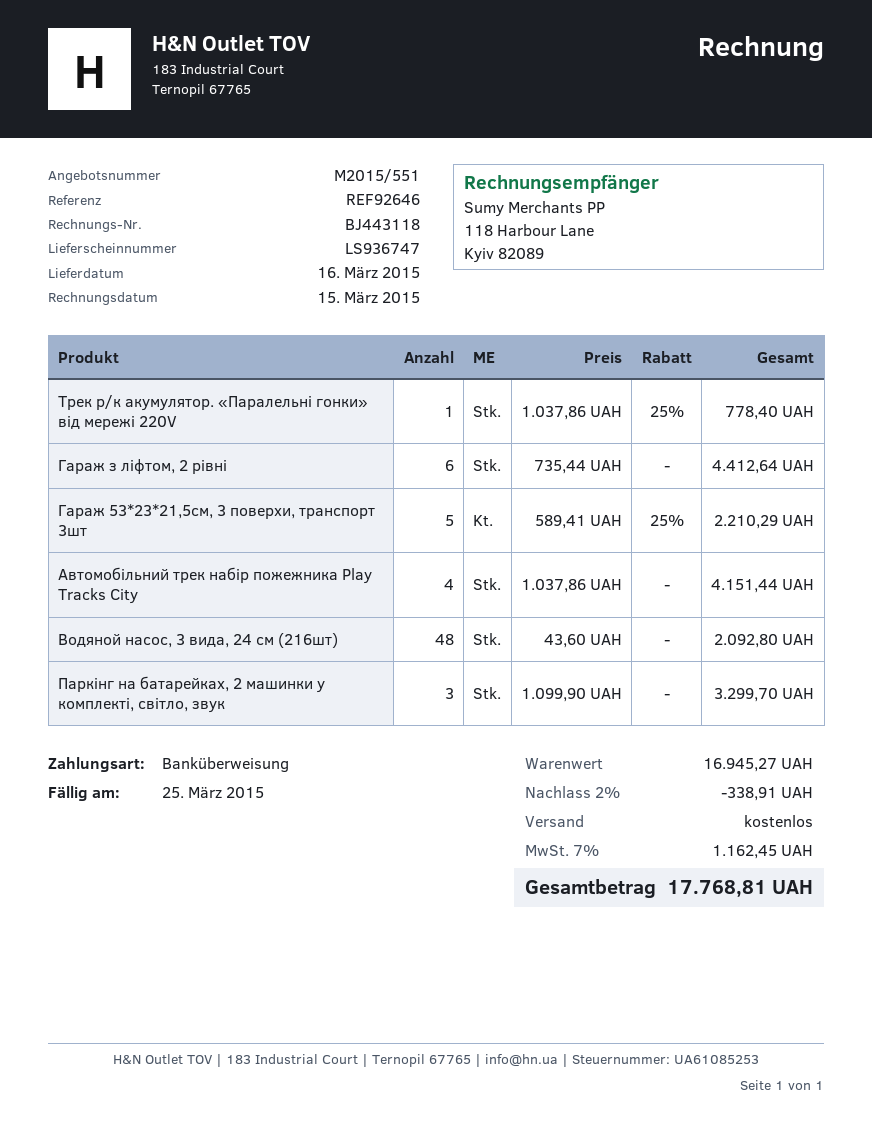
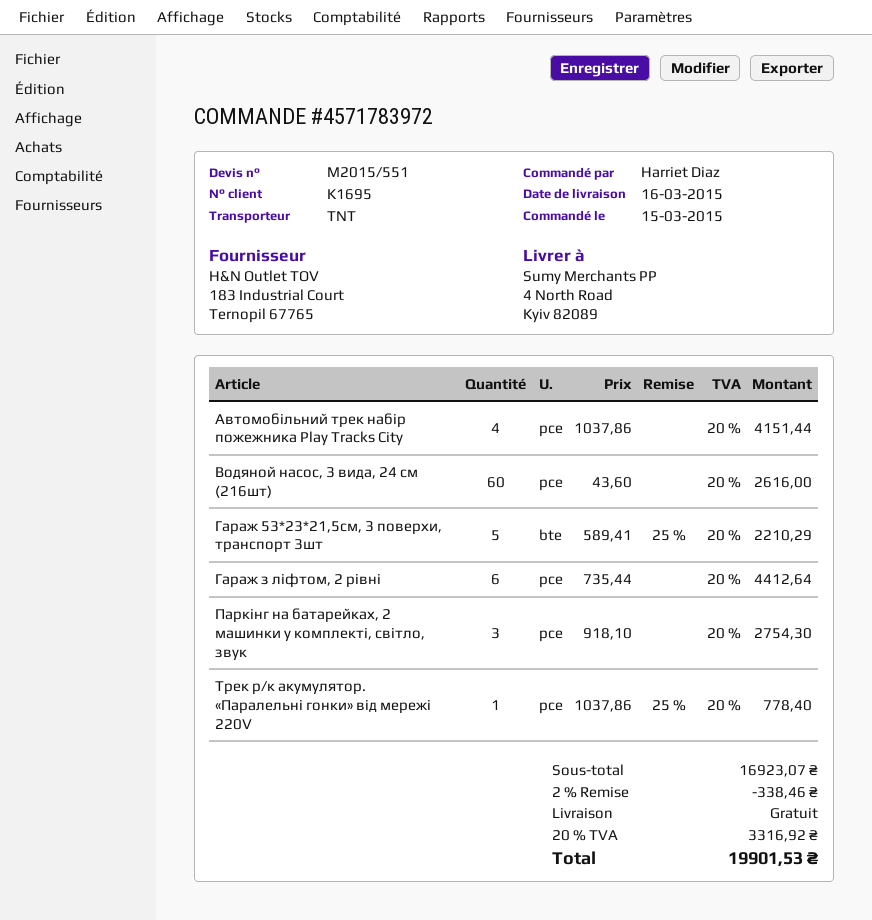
Водяной насос, 3 вида, 24 см (216шт): 48 x 43.60 = 2092.80 -> 60 x 43.60 = 2616.00
Паркінг на батарейках, 2 машинки у комплекті, світло, звук: 3 x 1099.90 = 3299.70 -> 3 x 918.10 = 2754.30
subtotal: 16945.27 -> 16923.07
discount: 2% = 338.91 -> 2% = 338.46
tax: 7% = 1162.45 -> 20% = 3316.92
total: 17768.81 -> 19901.53

